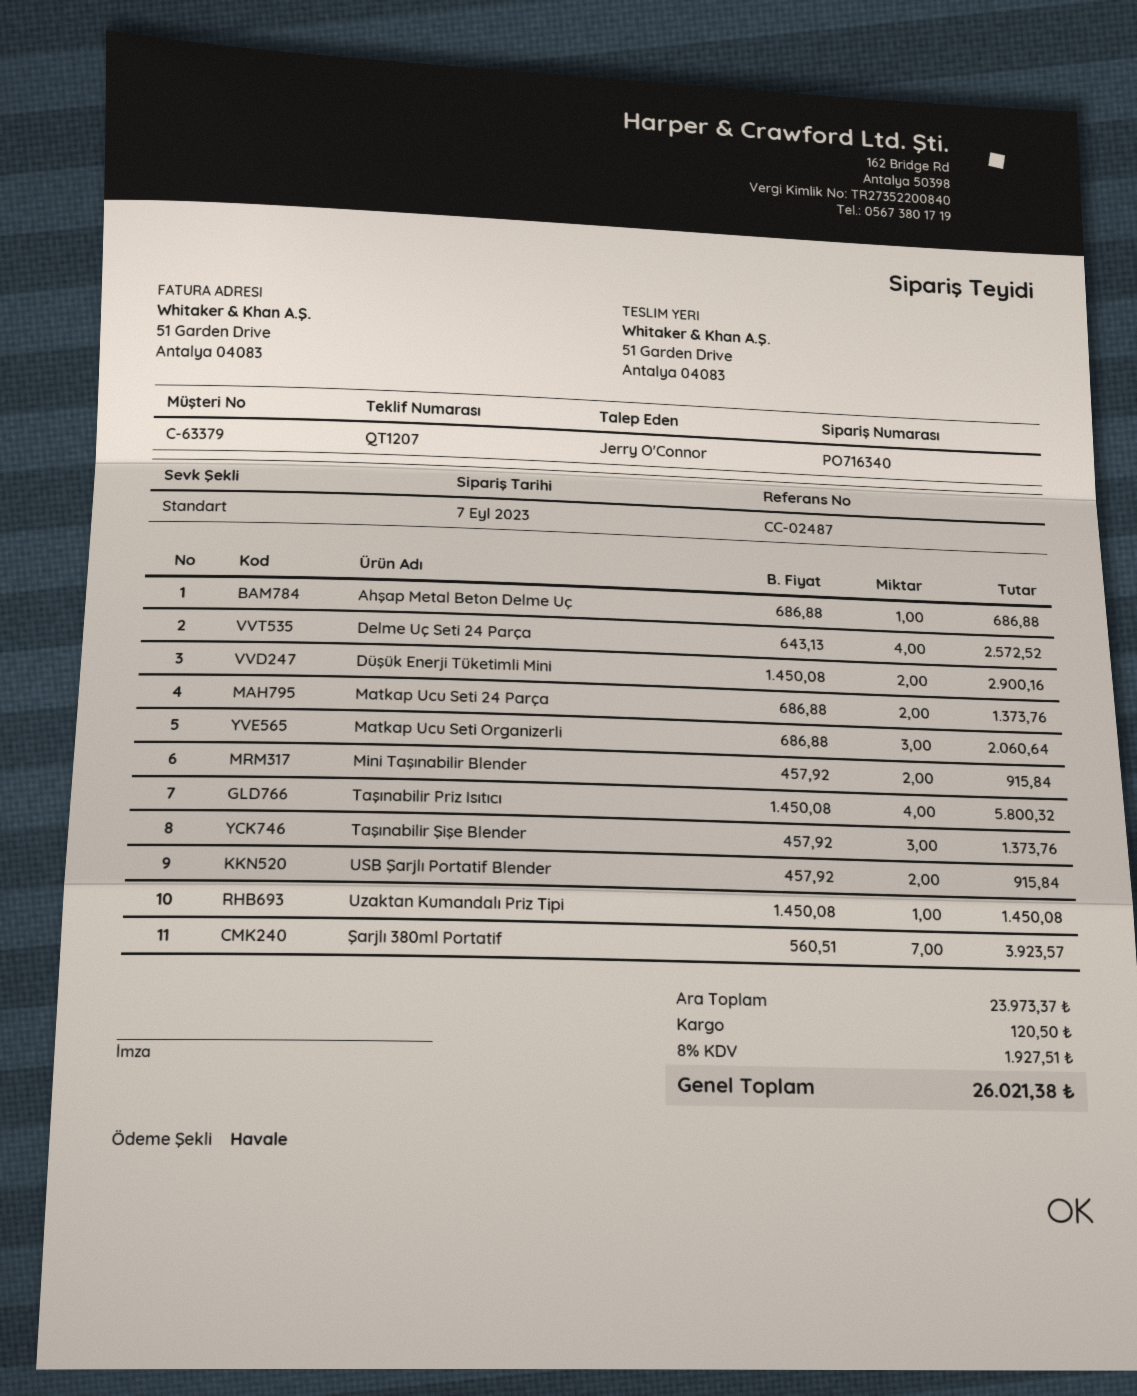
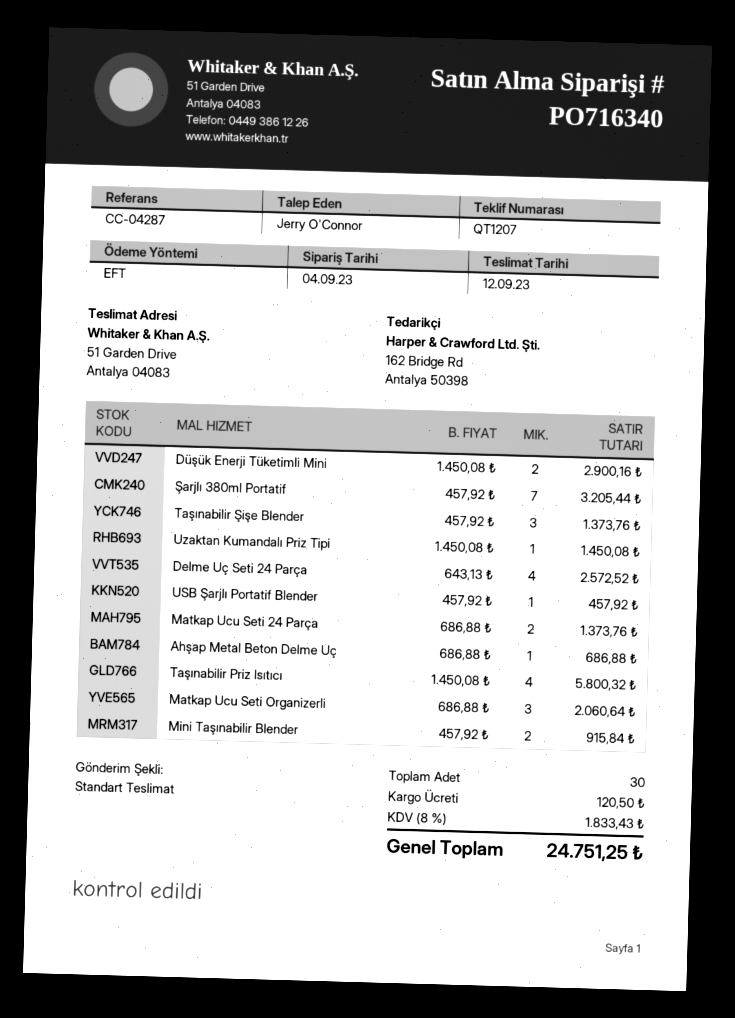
order date: 2023-09-07 -> 2023-09-04
reference: CC-02487 -> CC-04287
USB Şarjlı Portatif Blender: 2 x 457.92 = 915.84 -> 1 x 457.92 = 457.92
Şarjlı 380ml Portatif: 7 x 560.51 = 3923.57 -> 7 x 457.92 = 3205.44
tax: 8% = 1927.51 -> 8% = 1833.43
total: 26021.38 -> 24751.25

